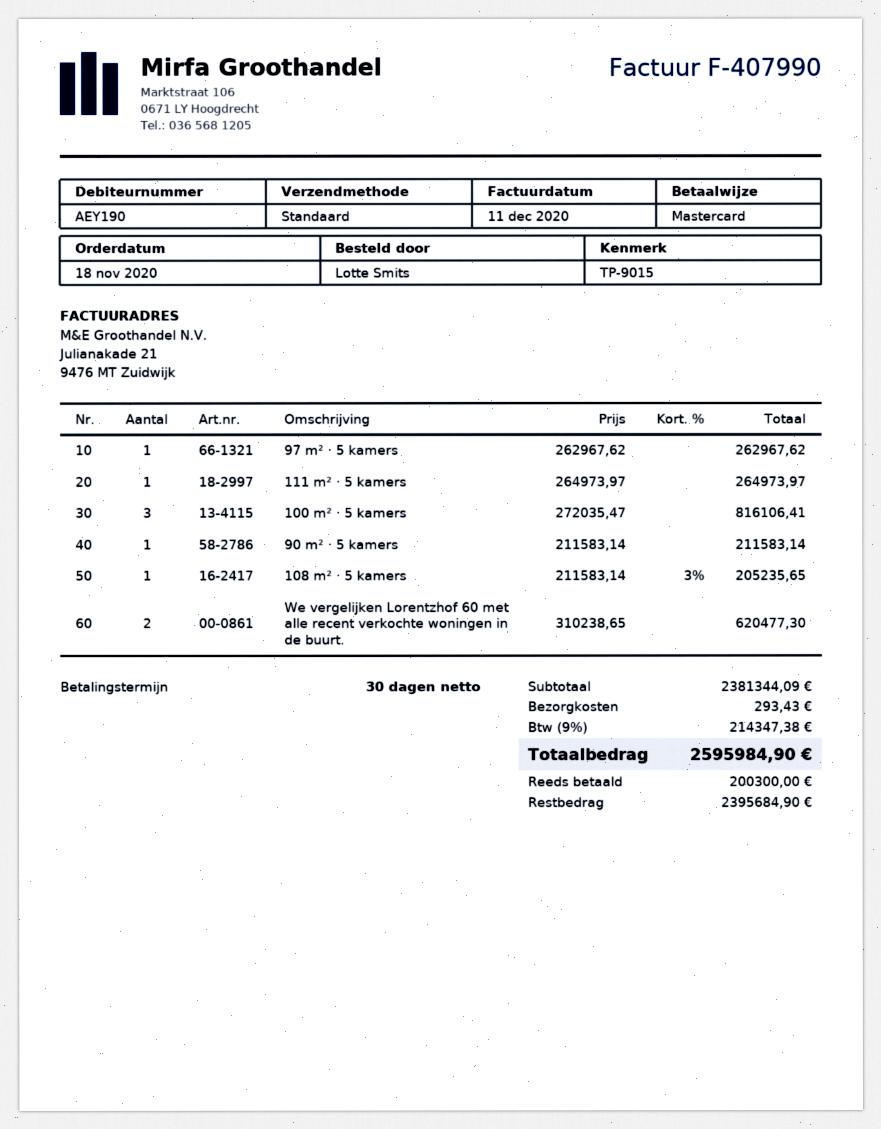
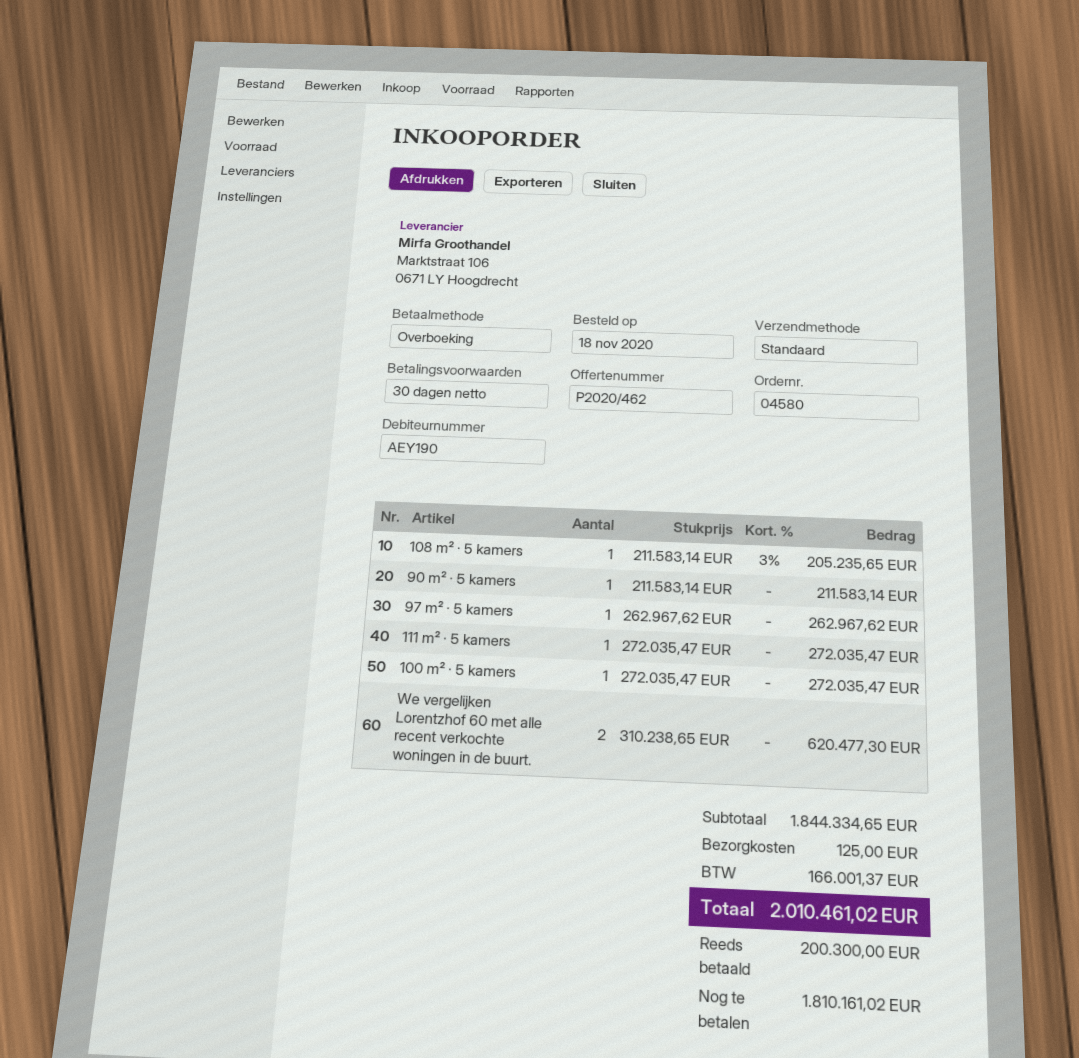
payment method: Mastercard -> bank transfer
111 m² · 5 kamers: 1 x 264973.97 = 264973.97 -> 1 x 272035.47 = 272035.47
100 m² · 5 kamers: 3 x 272035.47 = 816106.41 -> 1 x 272035.47 = 272035.47
subtotal: 2381344.09 -> 1844334.65
shipping: 293.43 -> 125.00
tax: 214347.38 -> 166001.37
total: 2595984.90 -> 2010461.02
balance: 2395684.90 -> 1810161.02

